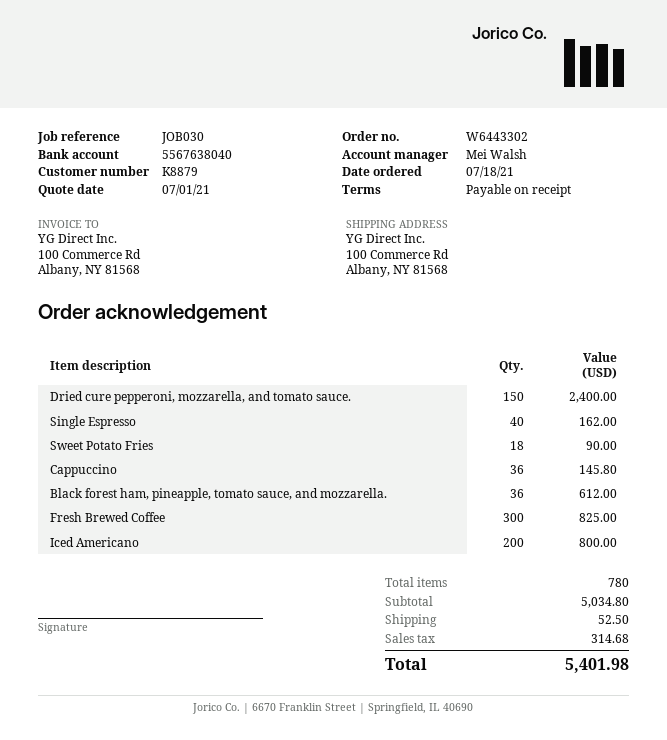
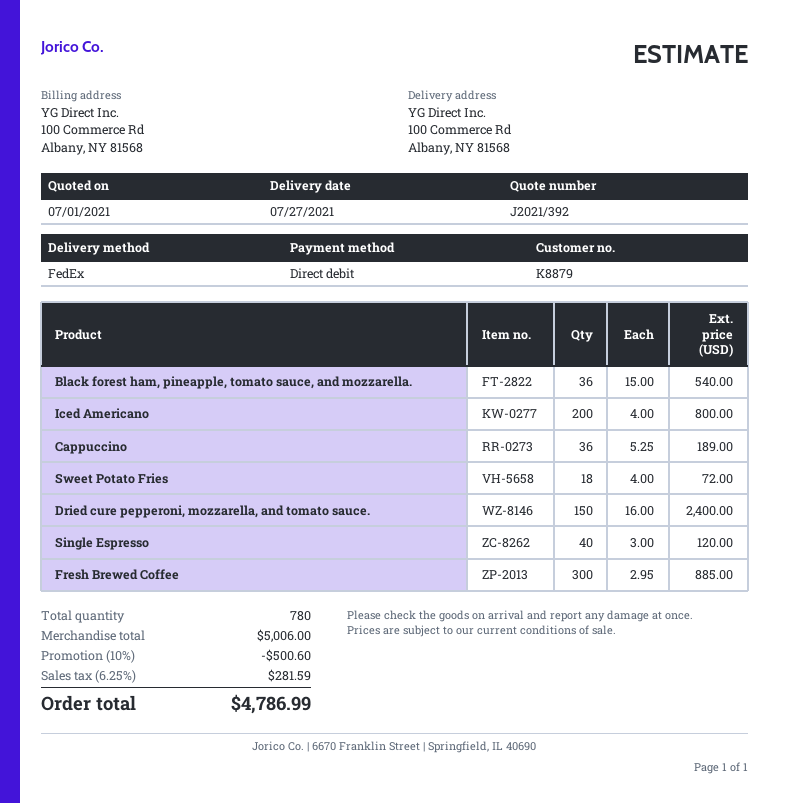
Single Espresso: 40 for 162.00 -> 40 for 120.00
Sweet Potato Fries: 18 for 90.00 -> 18 for 72.00
Cappuccino: 36 for 145.80 -> 36 for 189.00
Black forest ham, pineapple, tomato sauce, and mozzarella.: 36 for 612.00 -> 36 for 540.00
Fresh Brewed Coffee: 300 for 825.00 -> 300 for 885.00
subtotal: 5034.80 -> 5006.00
discount: none -> 10% = 500.60
shipping: 52.50 -> none
tax: 314.68 -> 281.59
total: 5401.98 -> 4786.99

